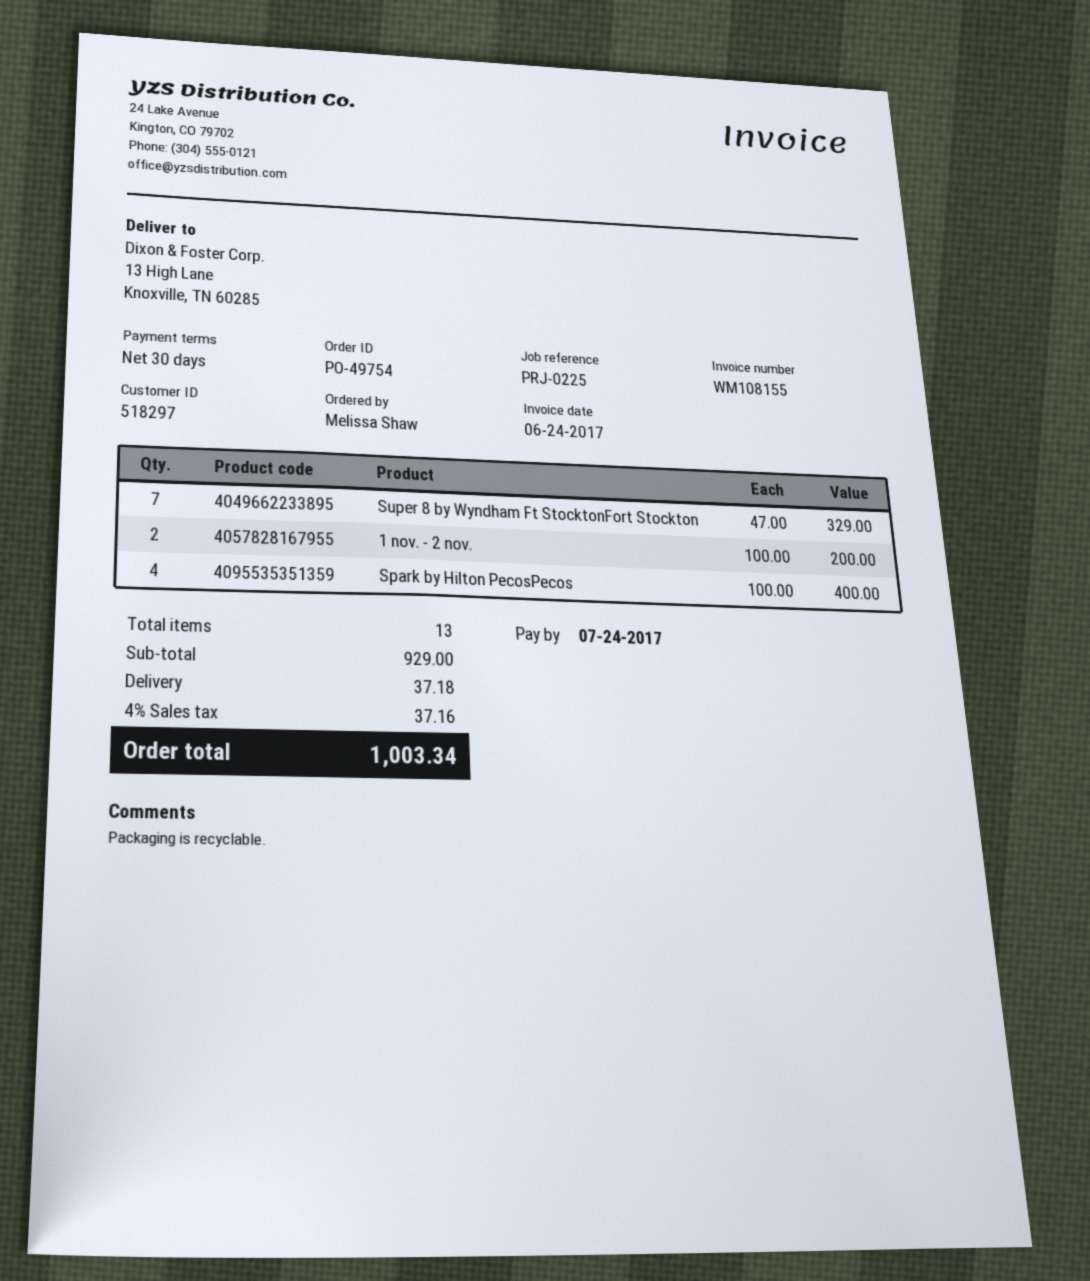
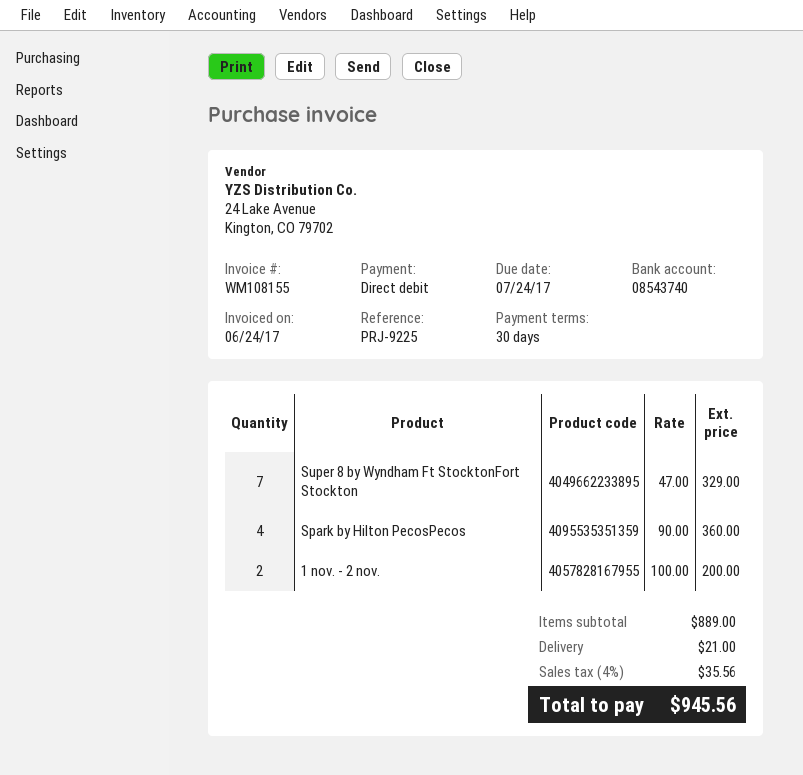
reference: PRJ-0225 -> PRJ-9225
Spark by Hilton PecosPecos: 4 x 100.00 = 400.00 -> 4 x 90.00 = 360.00
subtotal: 929.00 -> 889.00
shipping: 37.18 -> 21.00
tax: 4% = 37.16 -> 4% = 35.56
total: 1003.34 -> 945.56

